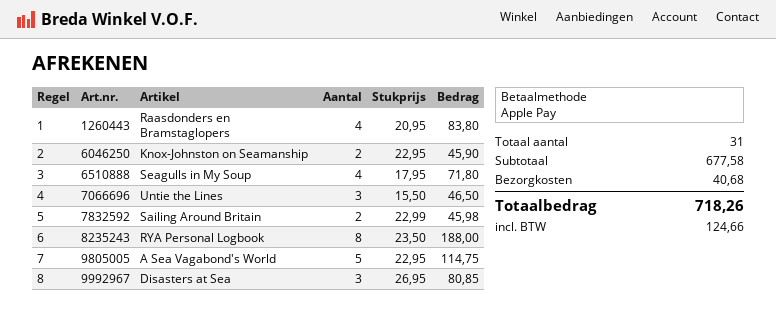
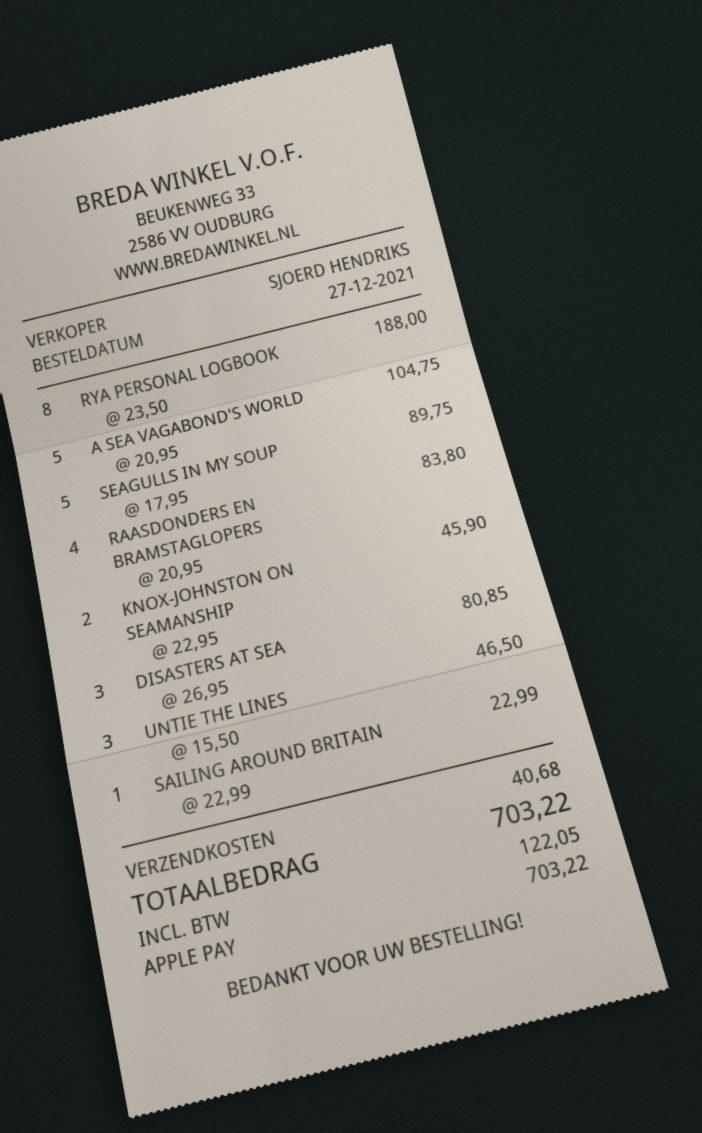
Seagulls in My Soup: 4 x 17.95 = 71.80 -> 5 x 17.95 = 89.75
Sailing Around Britain: 2 x 22.99 = 45.98 -> 1 x 22.99 = 22.99
A Sea Vagabond's World: 5 x 22.95 = 114.75 -> 5 x 20.95 = 104.75
tax: 124.66 -> 122.05
total: 718.26 -> 703.22

